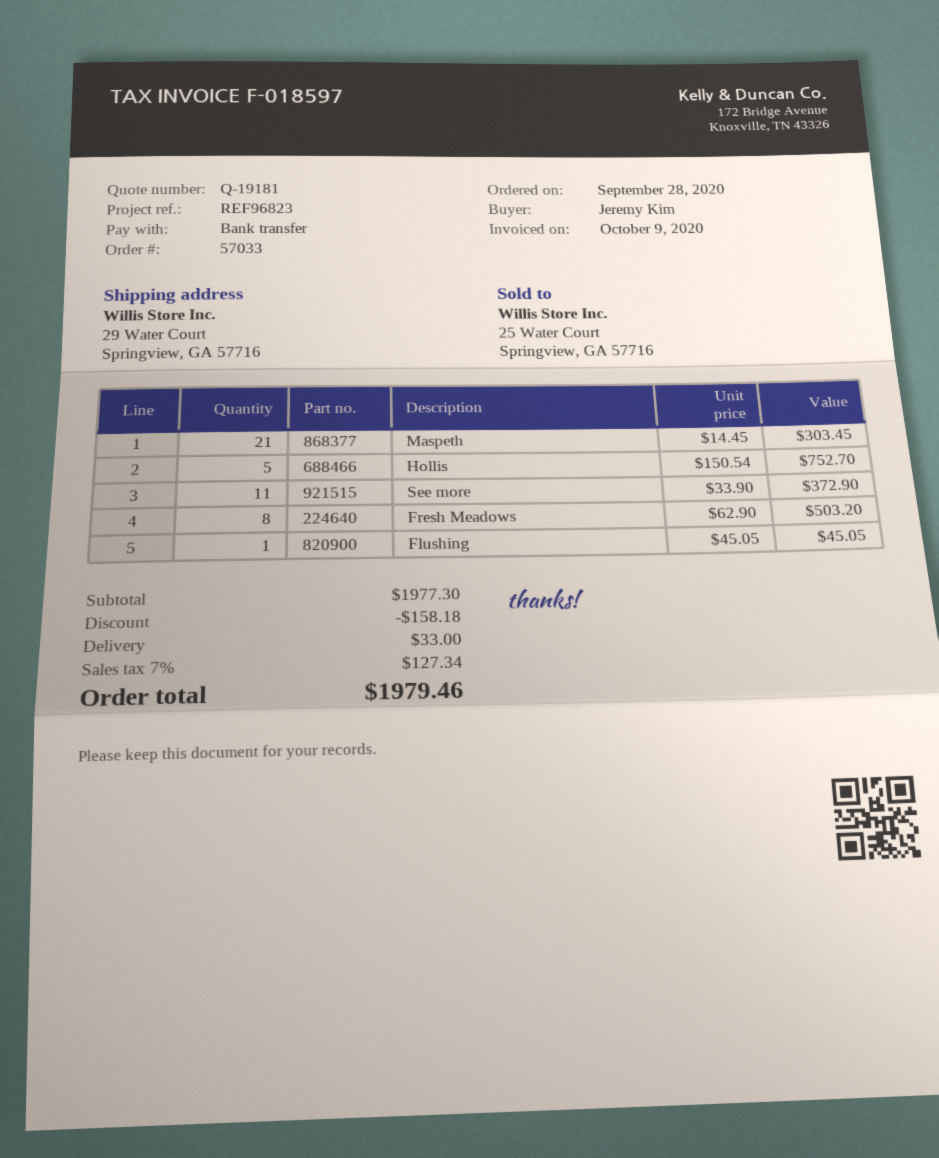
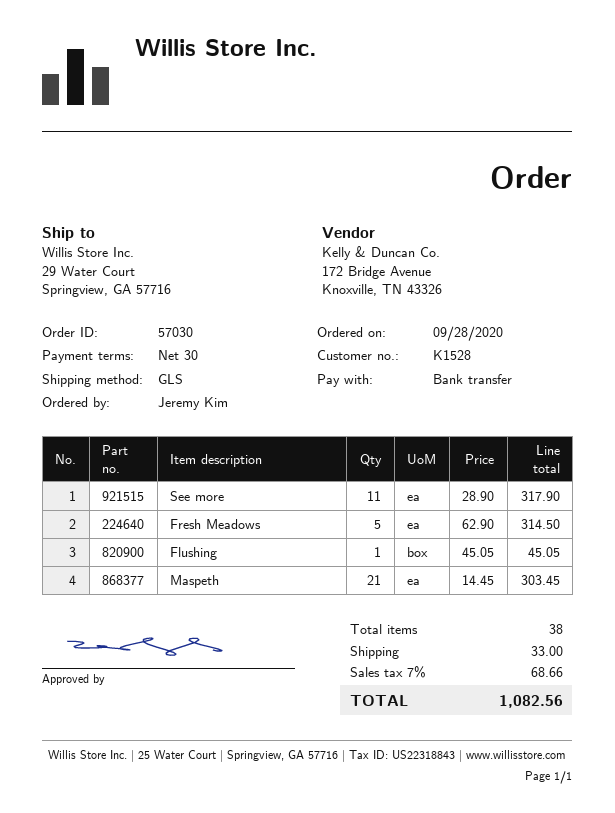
order number: 57033 -> 57030
Hollis: 5 x 150.54 = 752.70 -> none
See more: 11 x 33.90 = 372.90 -> 11 x 28.90 = 317.90
Fresh Meadows: 8 x 62.90 = 503.20 -> 5 x 62.90 = 314.50
discount: 158.18 -> none
tax: 7% = 127.34 -> 7% = 68.66
total: 1979.46 -> 1082.56

